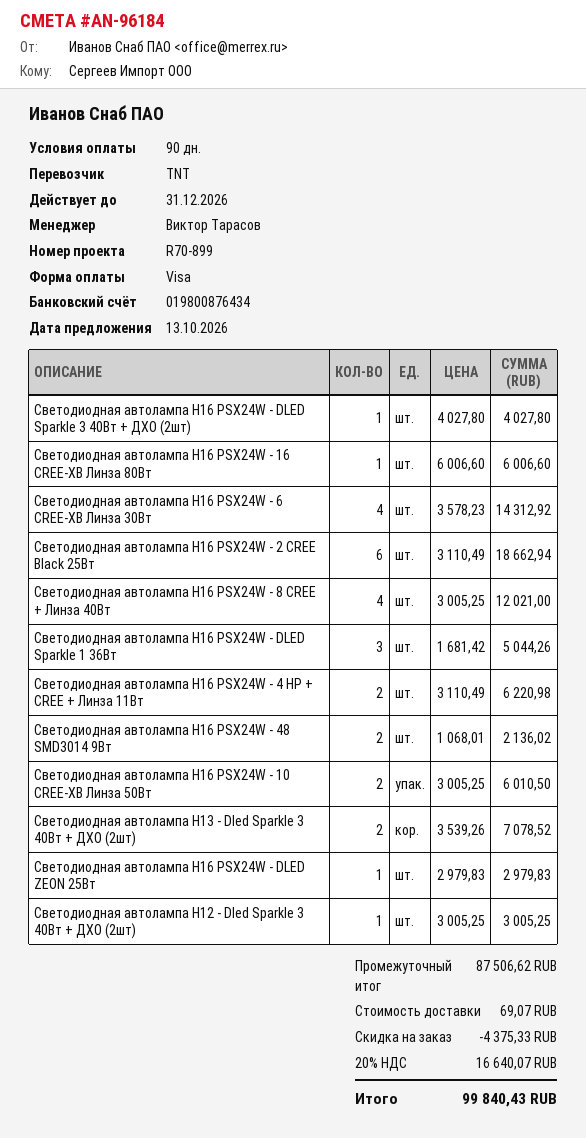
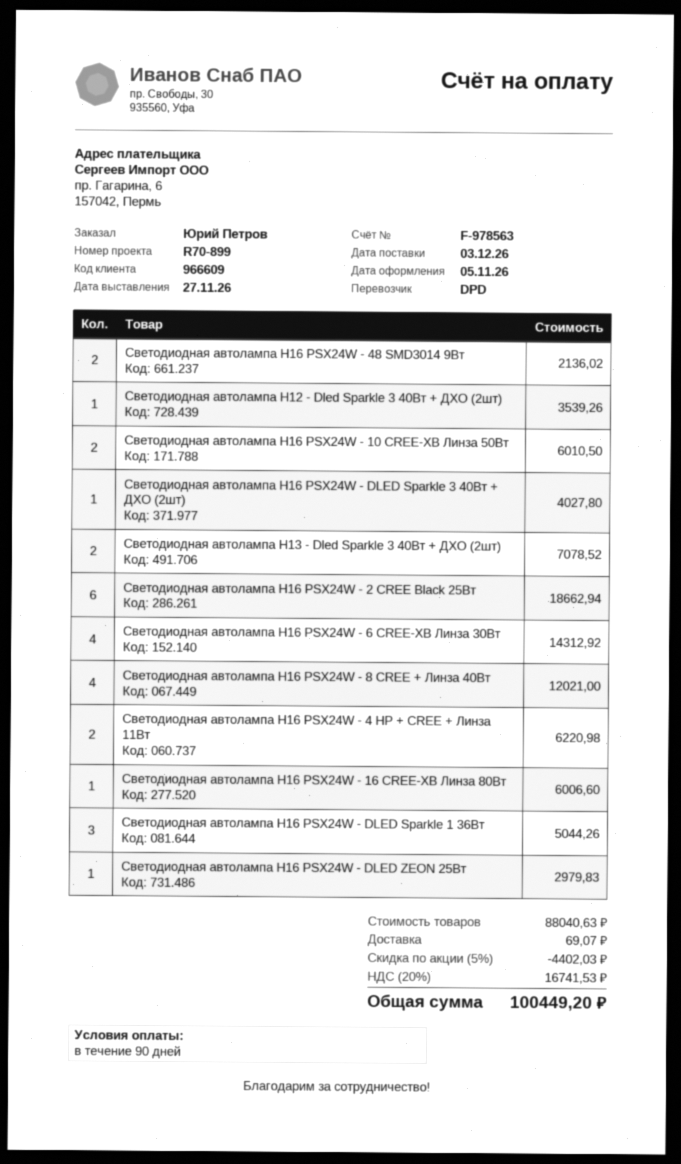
shipping method: TNT -> DPD
Светодиодная автолампа Н12 - Dled Sparkle 3 40Вт + ДХО (2шт): 1 for 3005.25 -> 1 for 3539.26
subtotal: 87506.62 -> 88040.63
discount: 4375.33 -> 4402.03
tax: 20% = 16640.07 -> 20% = 16741.53
total: 99840.43 -> 100449.20

